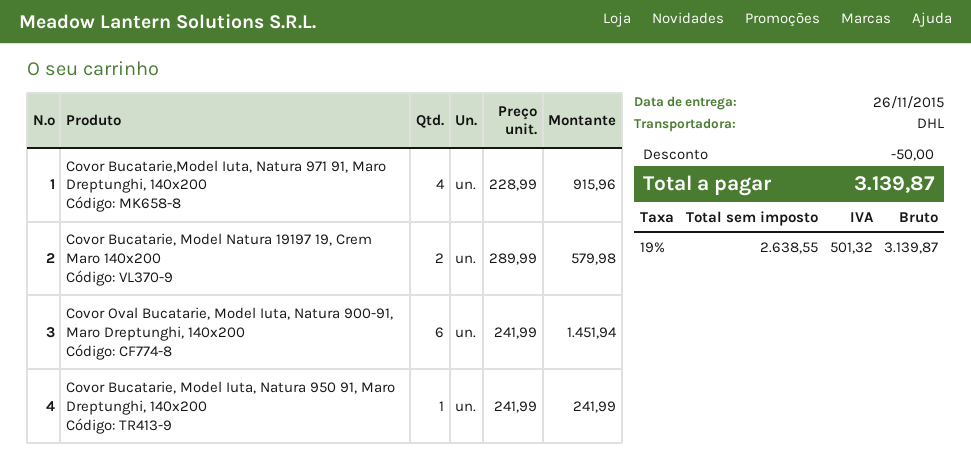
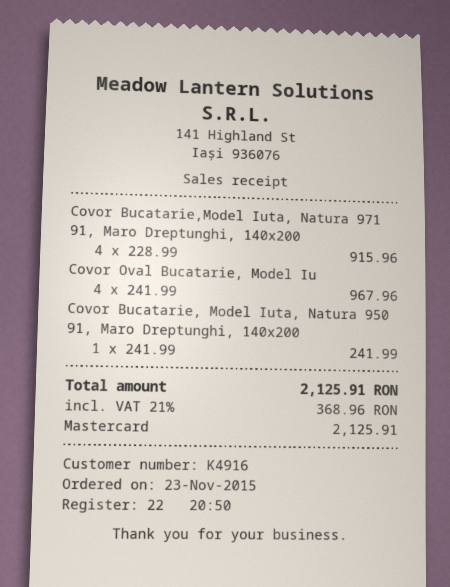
Covor Bucatarie, Model Natura 19197 19, Crem Maro 140x200: 2 x 289.99 = 579.98 -> none
Covor Oval Bucatarie, Model Iuta, Natura 900-91, Maro Dreptunghi, 140x200: 6 x 241.99 = 1451.94 -> 4 x 241.99 = 967.96
discount: 50.00 -> none
tax: 19% = 501.32 -> 21% = 368.96
total: 3139.87 -> 2125.91

